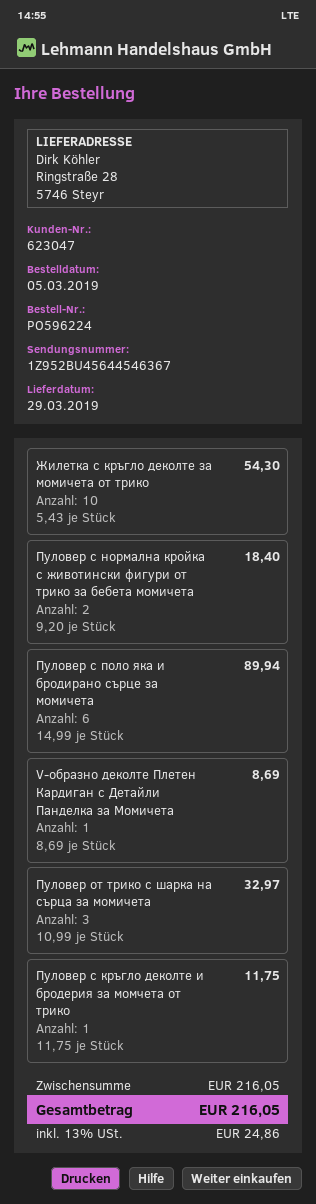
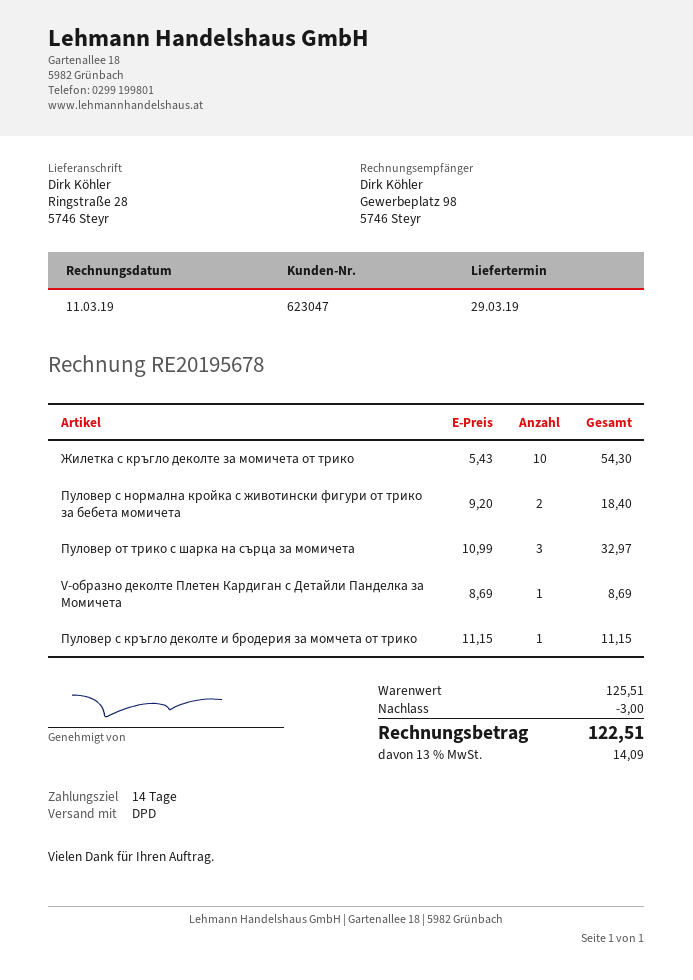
Пуловер с поло яка и бродирано сърце за момичета: 6 x 14.99 = 89.94 -> none
Пуловер с кръгло деколте и бродерия за момчета от трико: 1 x 11.75 = 11.75 -> 1 x 11.15 = 11.15
subtotal: 216.05 -> 125.51
discount: none -> 3.00
tax: 13% = 24.86 -> 13% = 14.09
total: 216.05 -> 122.51

